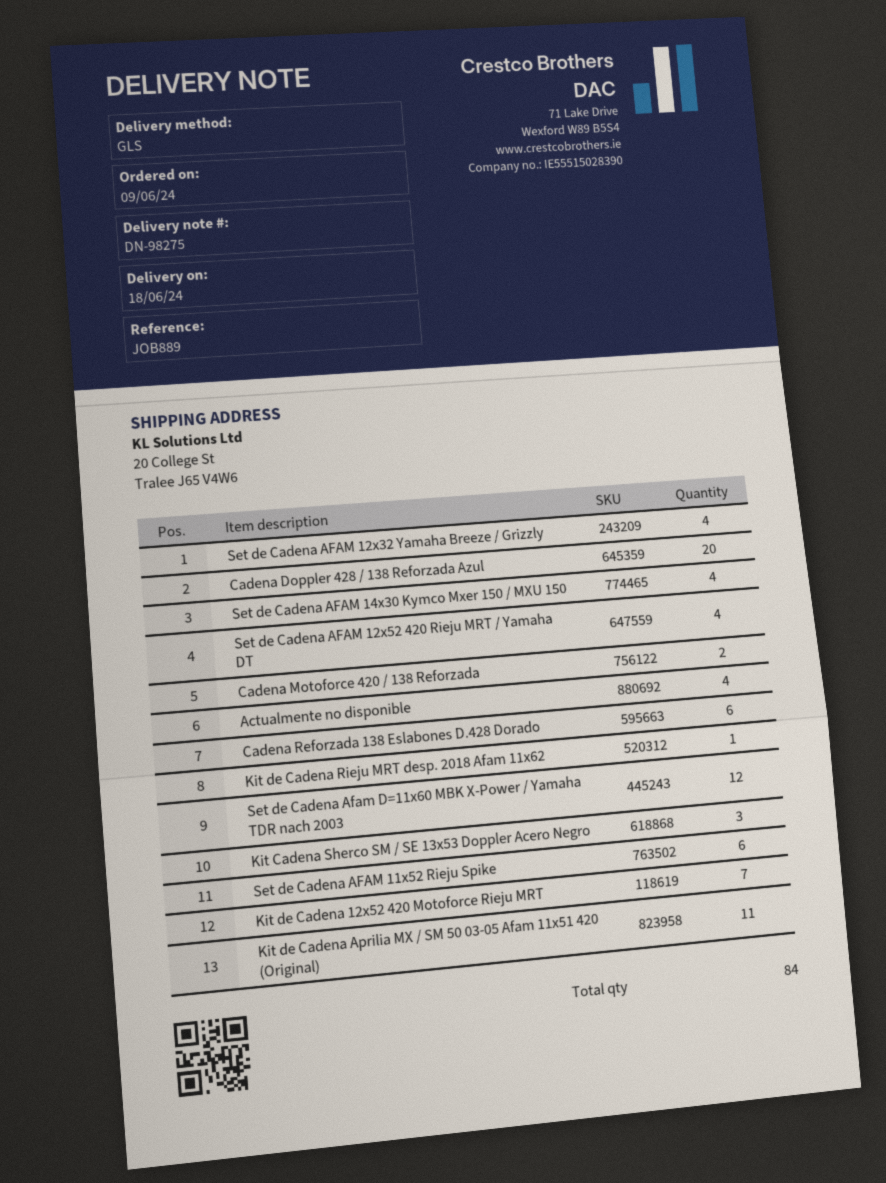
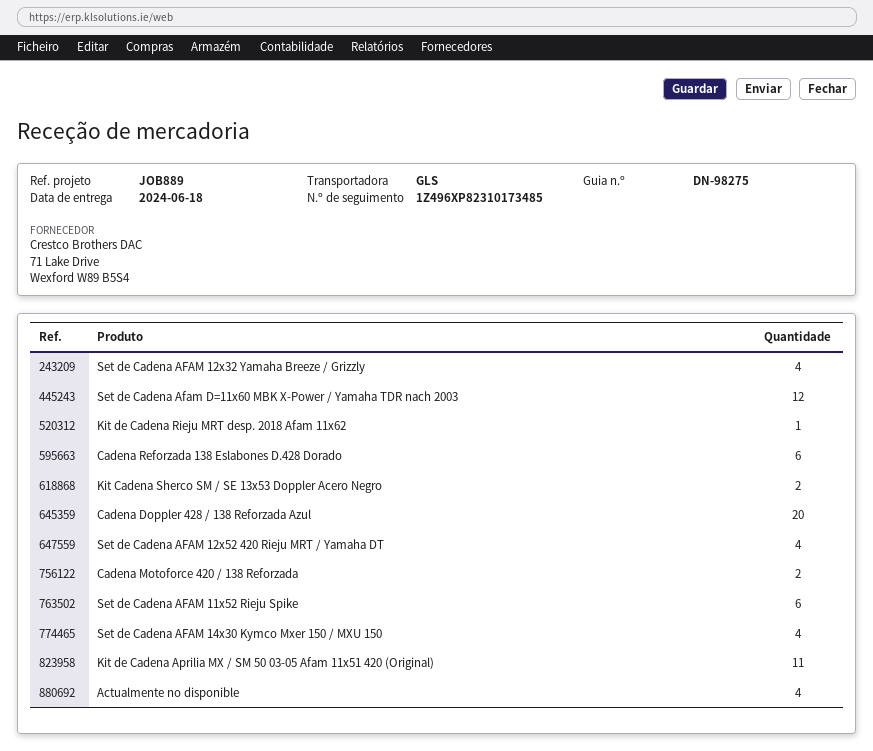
Kit Cadena Sherco SM / SE 13x53 Doppler Acero Negro: 3 -> 2
Kit de Cadena 12x52 420 Motoforce Rieju MRT: 7 -> none

